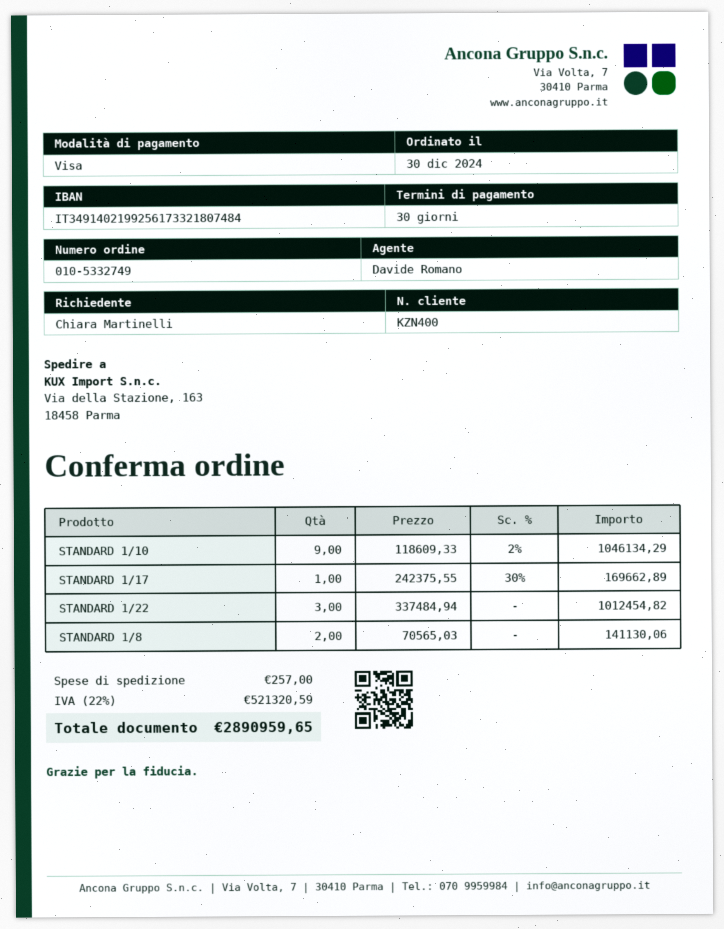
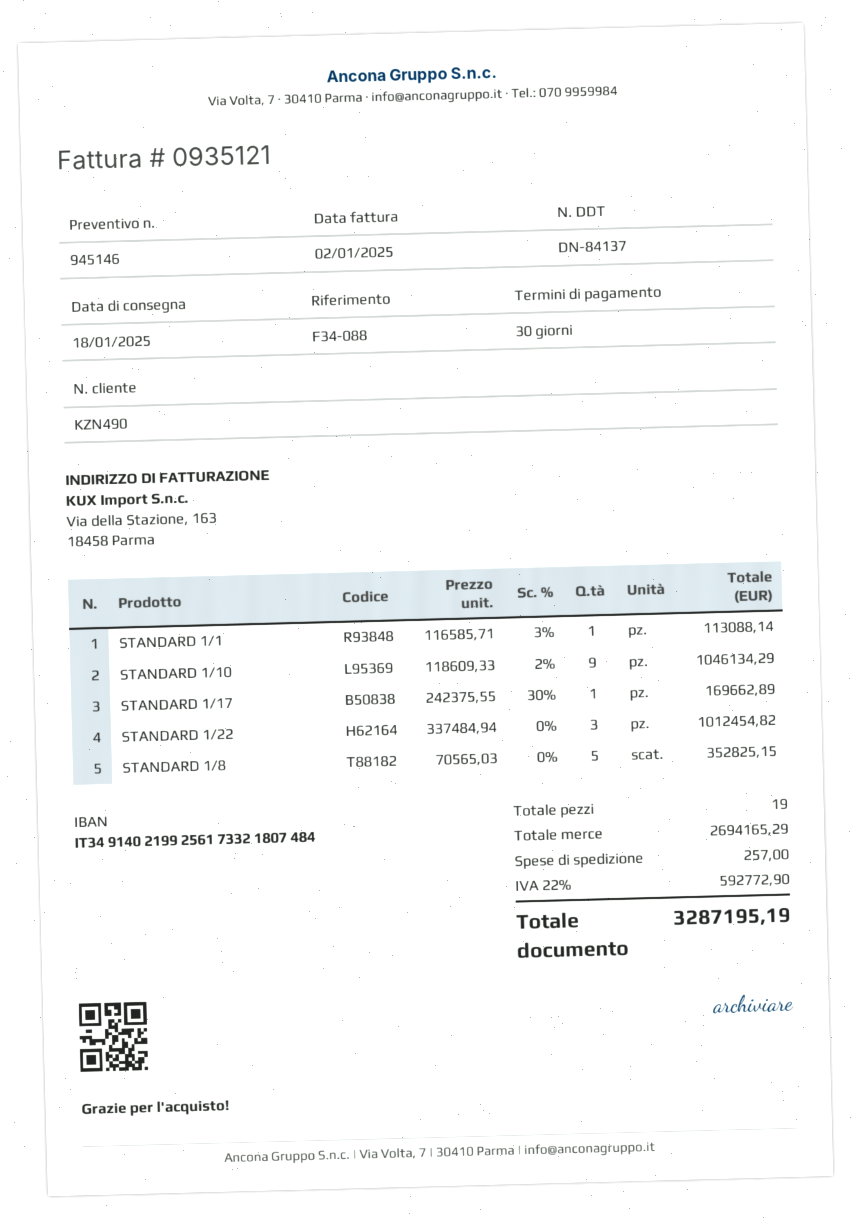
customer number: KZN400 -> KZN490
STANDARD 1/8: 2 x 70565.03 = 141130.06 -> 5 x 70565.03 = 352825.15
STANDARD 1/1: none -> 1 x 116585.71 - 3% = 113088.14
tax: 22% = 521320.59 -> 22% = 592772.90
total: 2890959.65 -> 3287195.19

